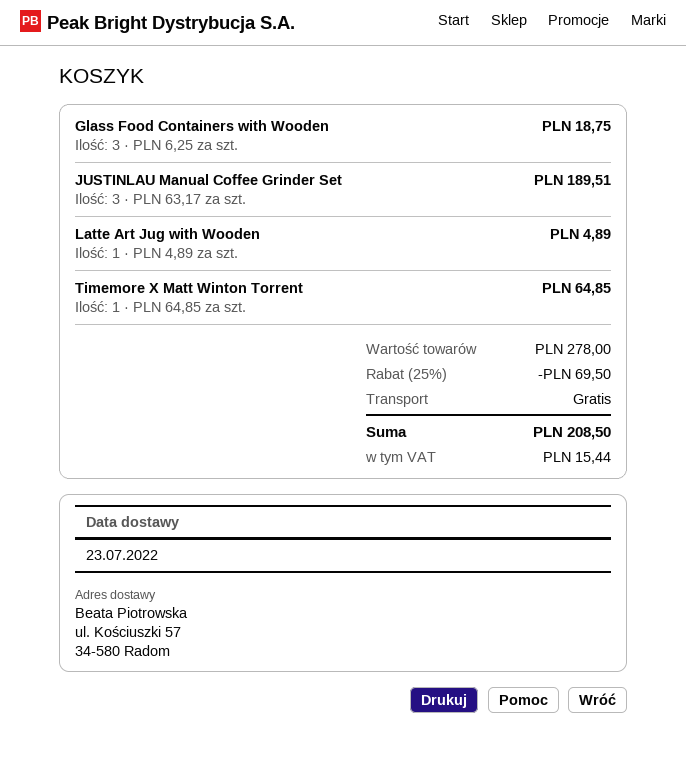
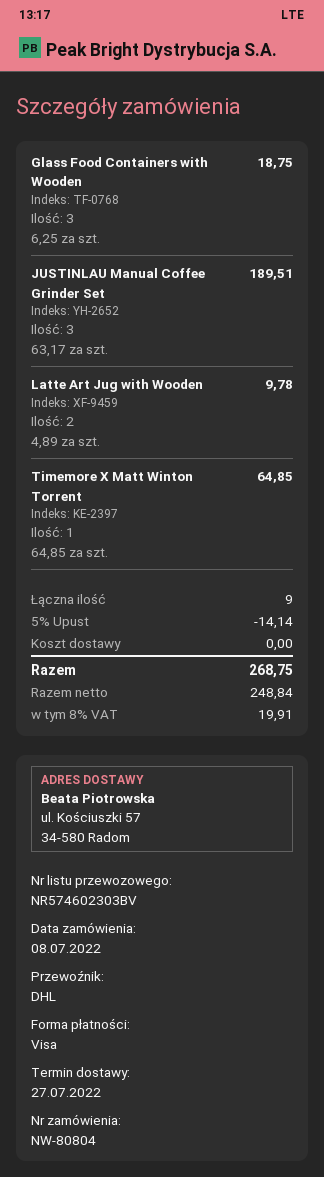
delivery date: 2022-07-23 -> 2022-07-27
Latte Art Jug with Wooden: 1 x 4.89 = 4.89 -> 2 x 4.89 = 9.78
discount: 25% = 69.50 -> 5% = 14.14
tax: 15.44 -> 19.91
total: 208.50 -> 268.75

